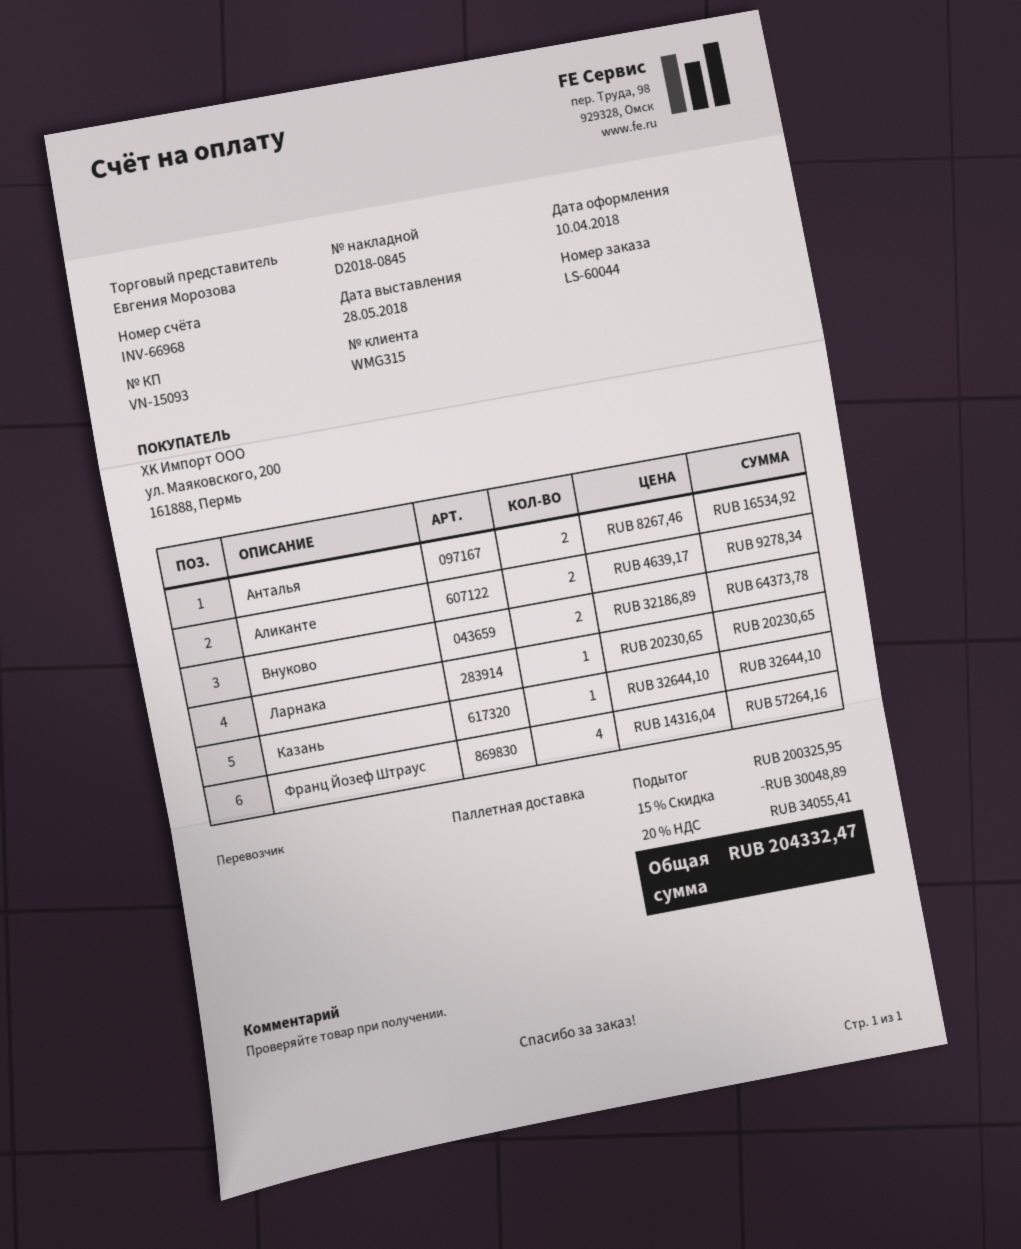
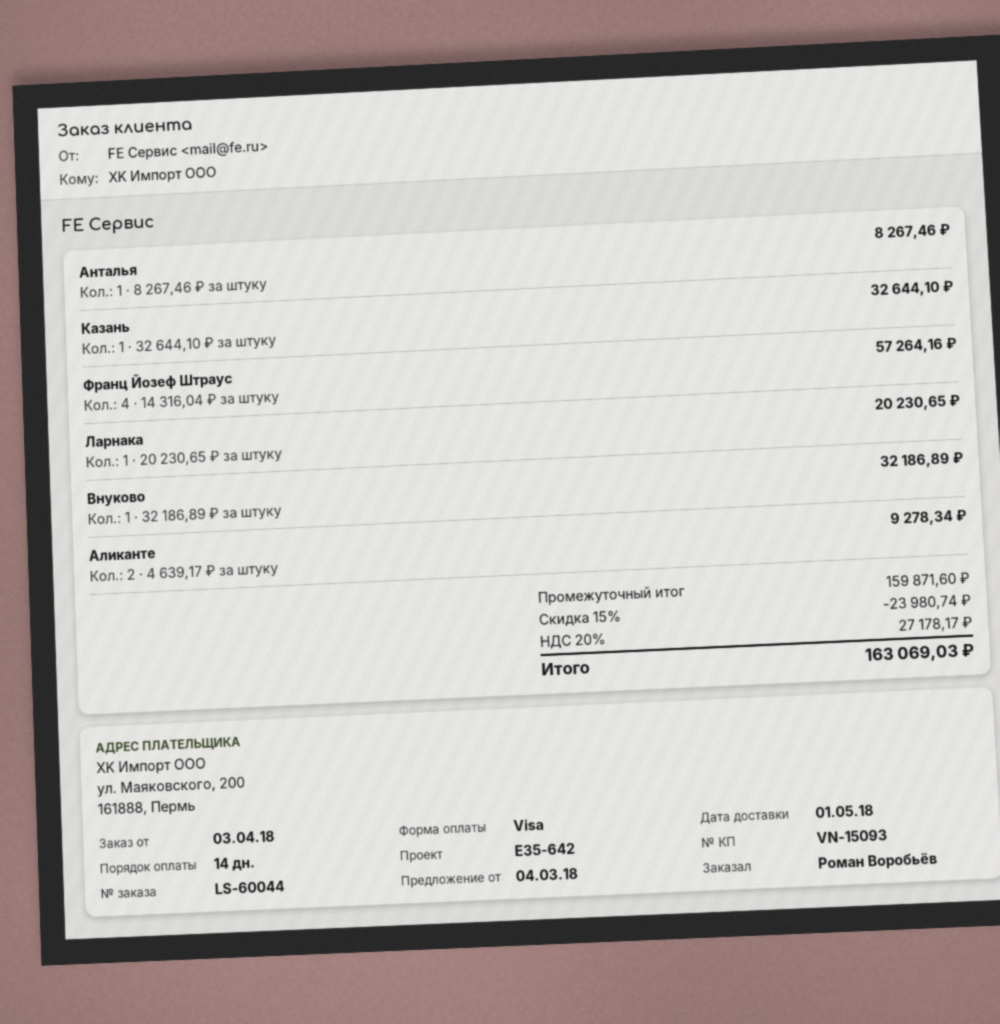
order date: 2018-04-10 -> 2018-04-03
Анталья: 2 x 8267.46 = 16534.92 -> 1 x 8267.46 = 8267.46
Внуково: 2 x 32186.89 = 64373.78 -> 1 x 32186.89 = 32186.89
subtotal: 200325.95 -> 159871.60
discount: 15% = 30048.89 -> 15% = 23980.74
tax: 20% = 34055.41 -> 20% = 27178.17
total: 204332.47 -> 163069.03

